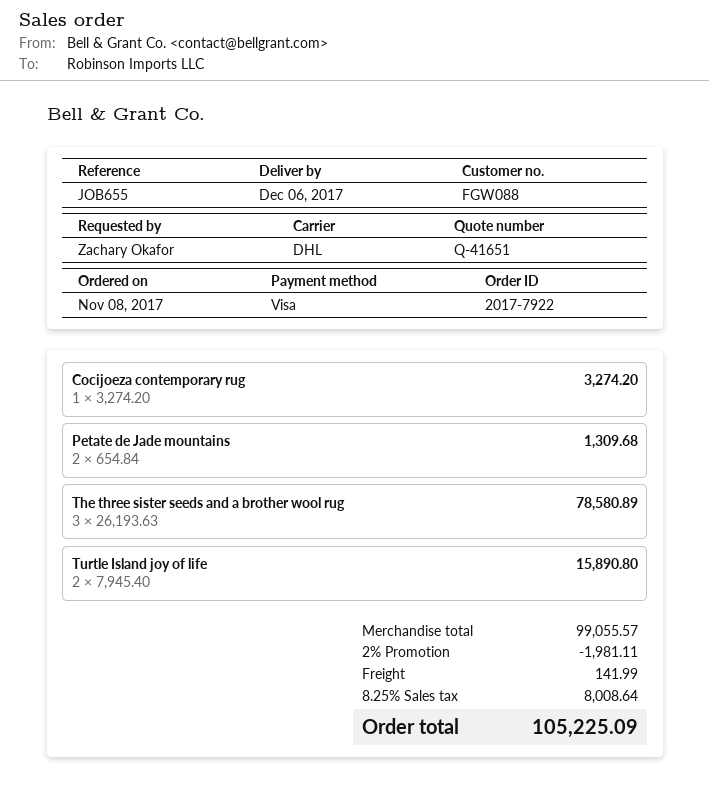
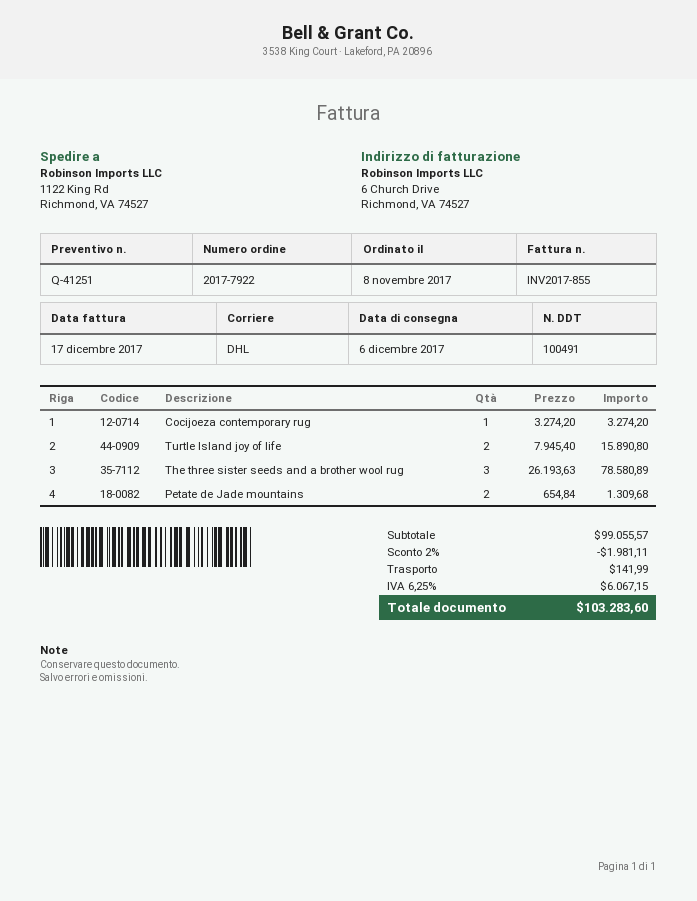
quote number: Q-41651 -> Q-41251
tax: 8.25% = 8008.64 -> 6.25% = 6067.15
total: 105225.09 -> 103283.60

